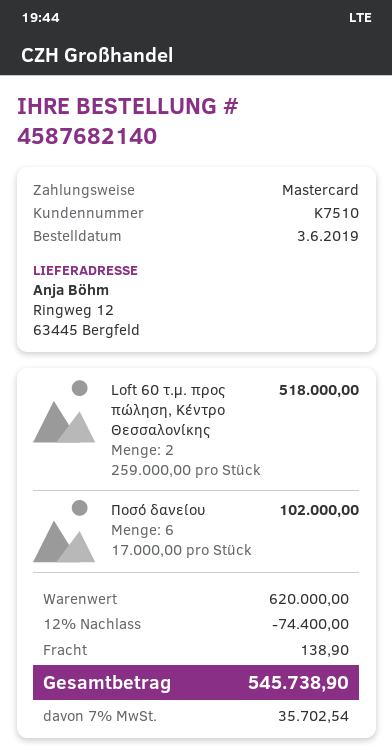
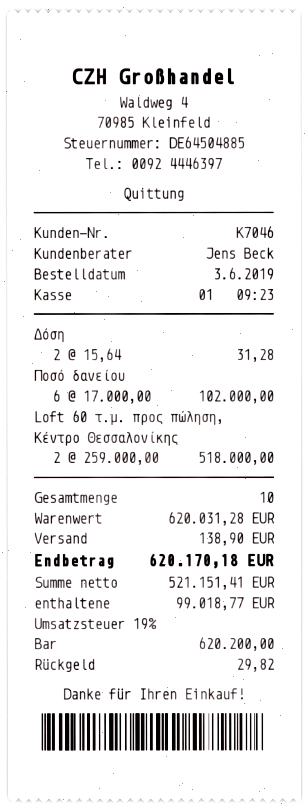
customer number: K7510 -> K7046
payment method: Mastercard -> cash
Δόση: none -> 2 x 15.64 = 31.28
subtotal: 620000.00 -> 620031.28
discount: 12% = 74400.00 -> none
tax: 7% = 35702.54 -> 19% = 99018.77
total: 545738.90 -> 620170.18

